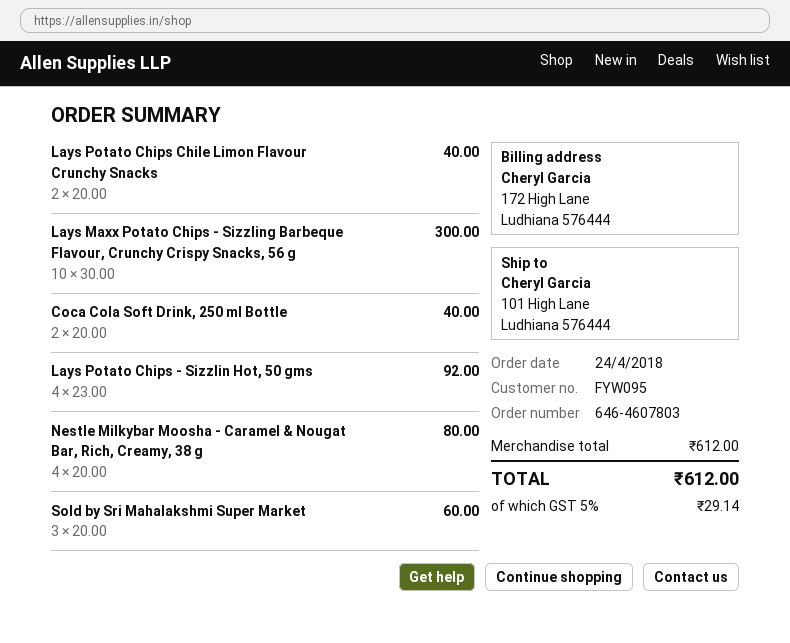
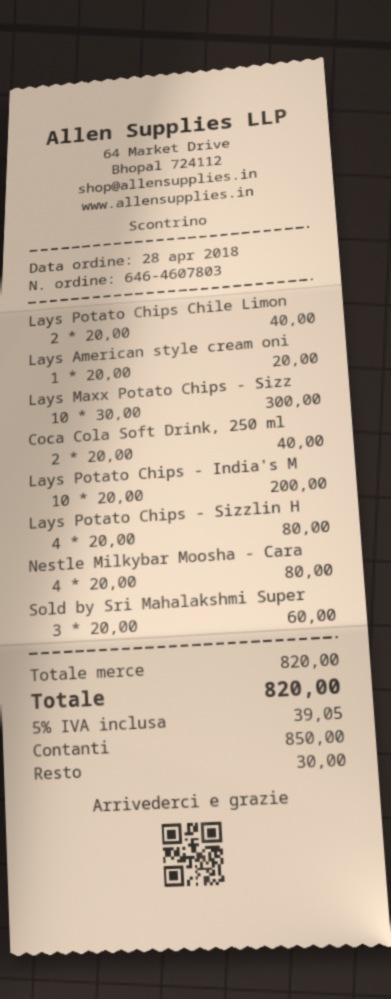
order date: 2018-04-24 -> 2018-04-28
Lays Potato Chips - Sizzlin Hot, 50 gms: 4 x 23.00 = 92.00 -> 4 x 20.00 = 80.00
Lays American style cream oni: none -> 1 x 20.00 = 20.00
Lays Potato Chips - India's M: none -> 10 x 20.00 = 200.00
subtotal: 612.00 -> 820.00
tax: 5% = 29.14 -> 5% = 39.05
total: 612.00 -> 820.00

